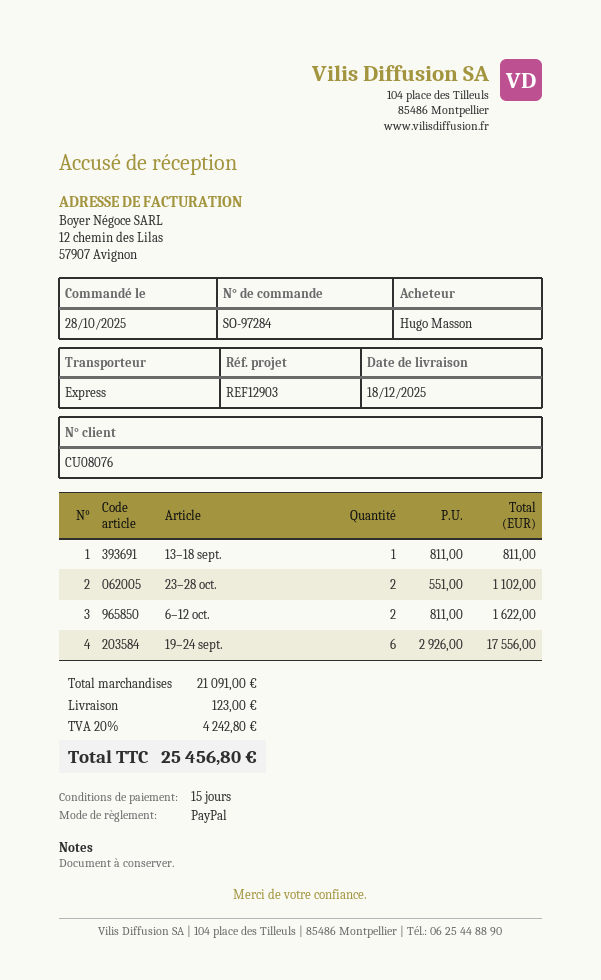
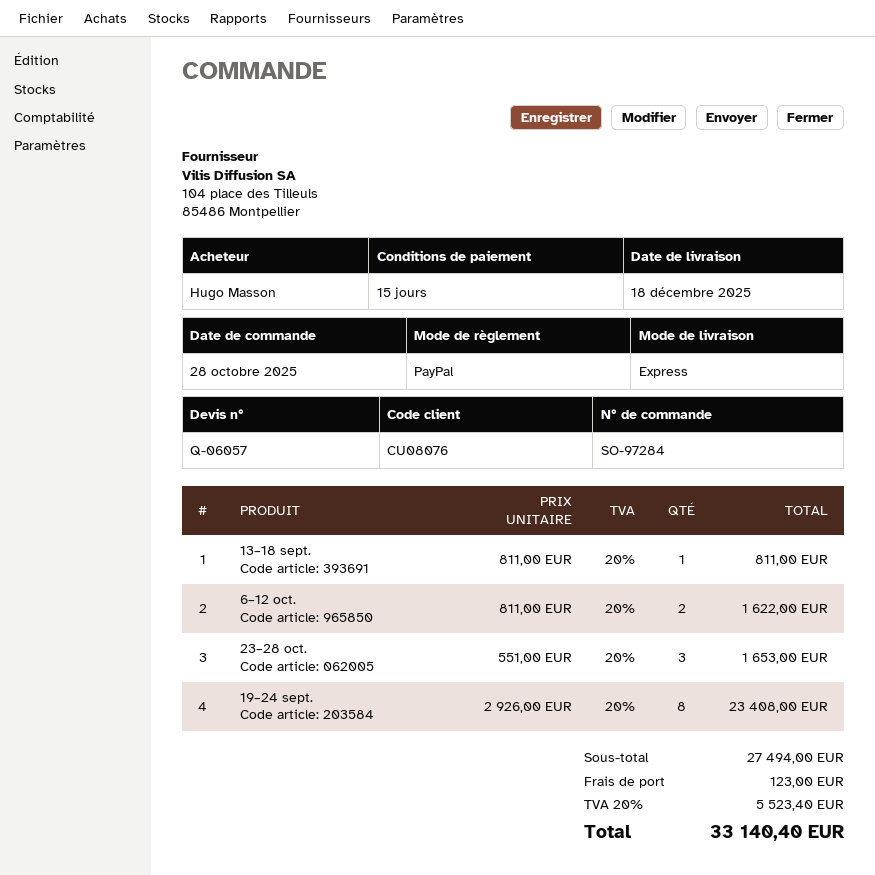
23–28 oct.: 2 x 551.00 = 1102.00 -> 3 x 551.00 = 1653.00
19–24 sept.: 6 x 2926.00 = 17556.00 -> 8 x 2926.00 = 23408.00
subtotal: 21091.00 -> 27494.00
tax: 20% = 4242.80 -> 20% = 5523.40
total: 25456.80 -> 33140.40

